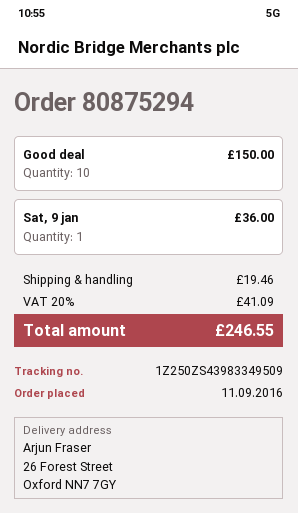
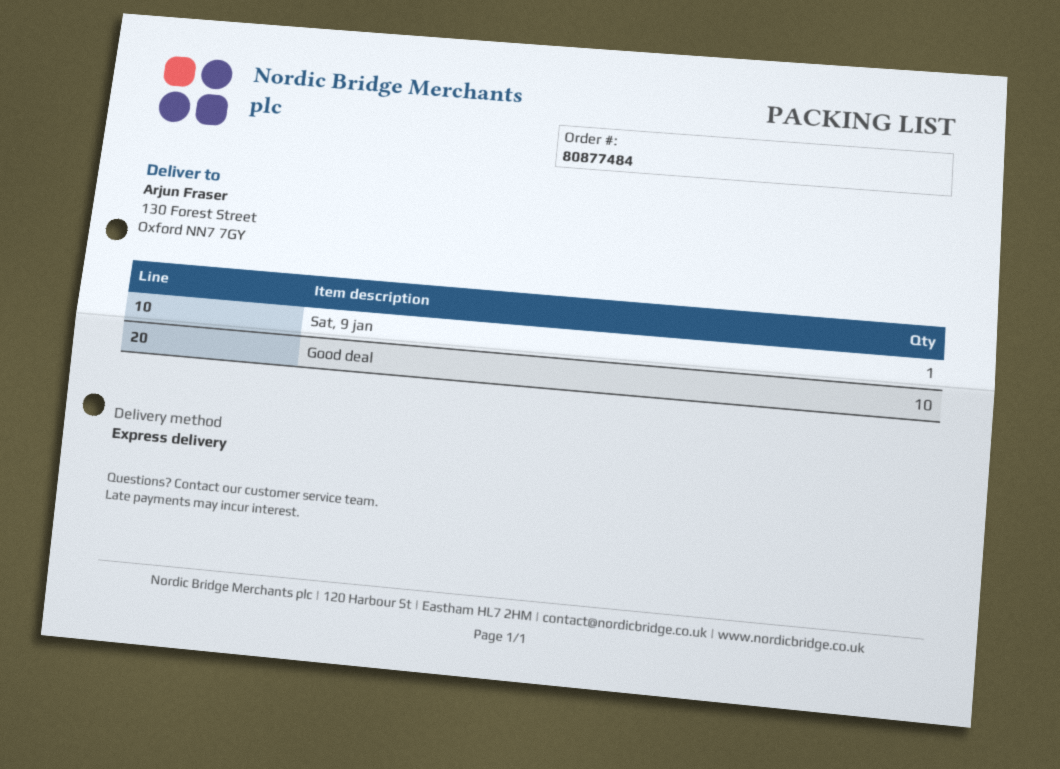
order number: 80875294 -> 80877484
ship to: 26 Forest Street, Oxford NN7 7GY -> 130 Forest Street, Oxford NN7 7GY

